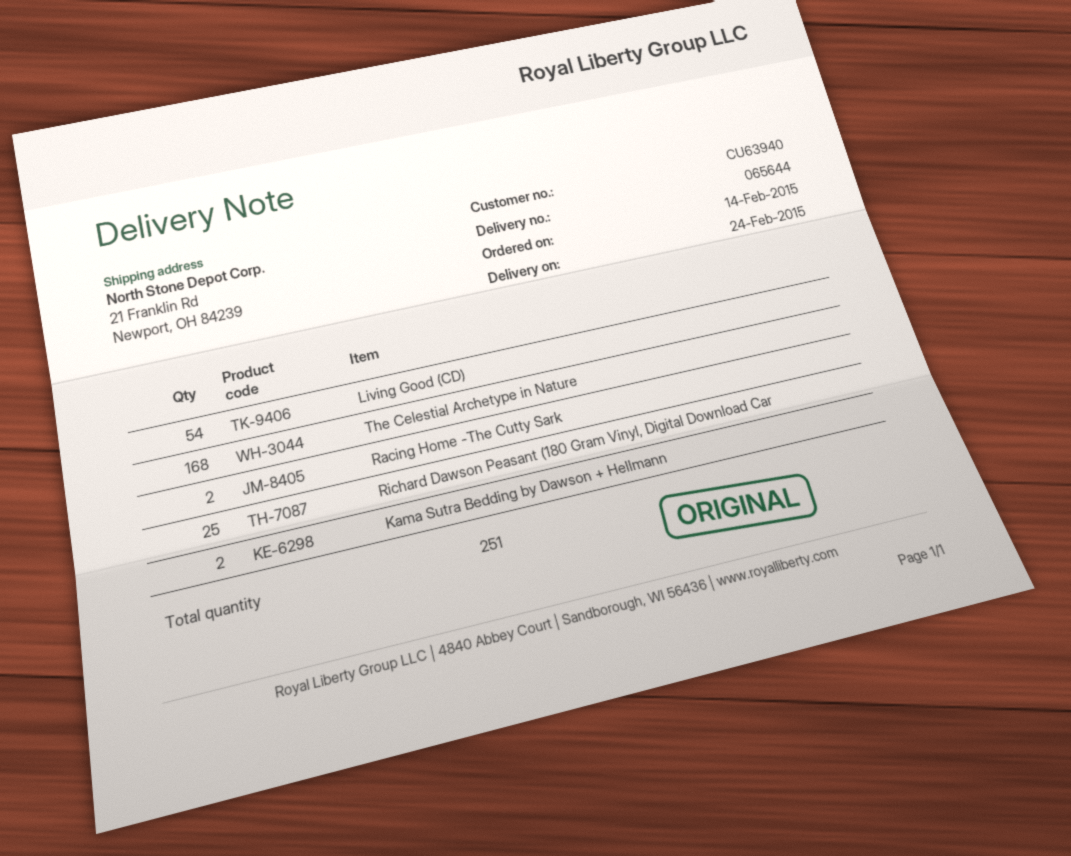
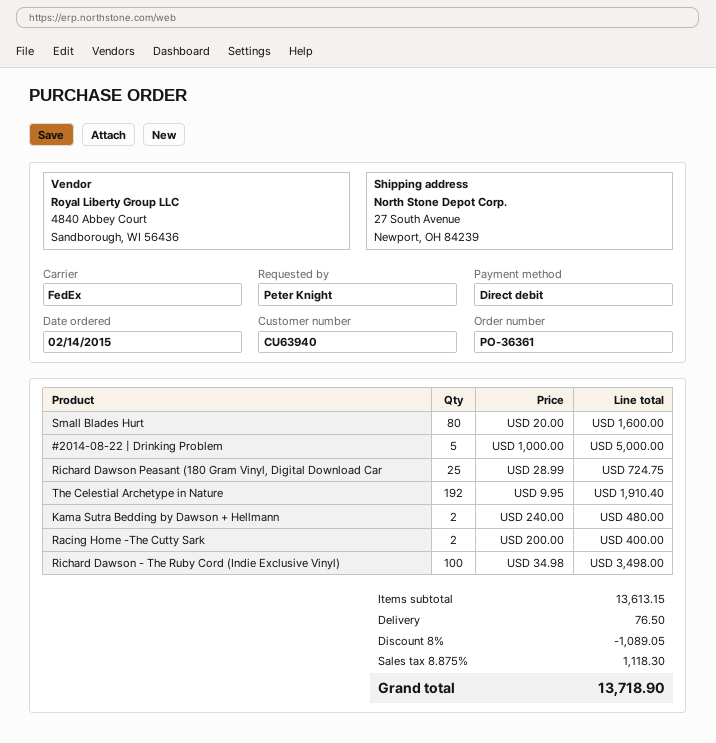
ship to: 21 Franklin Rd, Newport, OH 84239 -> 27 South Avenue, Newport, OH 84239
Living Good (CD): 54 -> none
The Celestial Archetype in Nature: 168 -> 192
Small Blades Hurt: none -> 80
#2014-08-22 | Drinking Problem: none -> 5
Richard Dawson - The Ruby Cord (Indie Exclusive Vinyl): none -> 100

